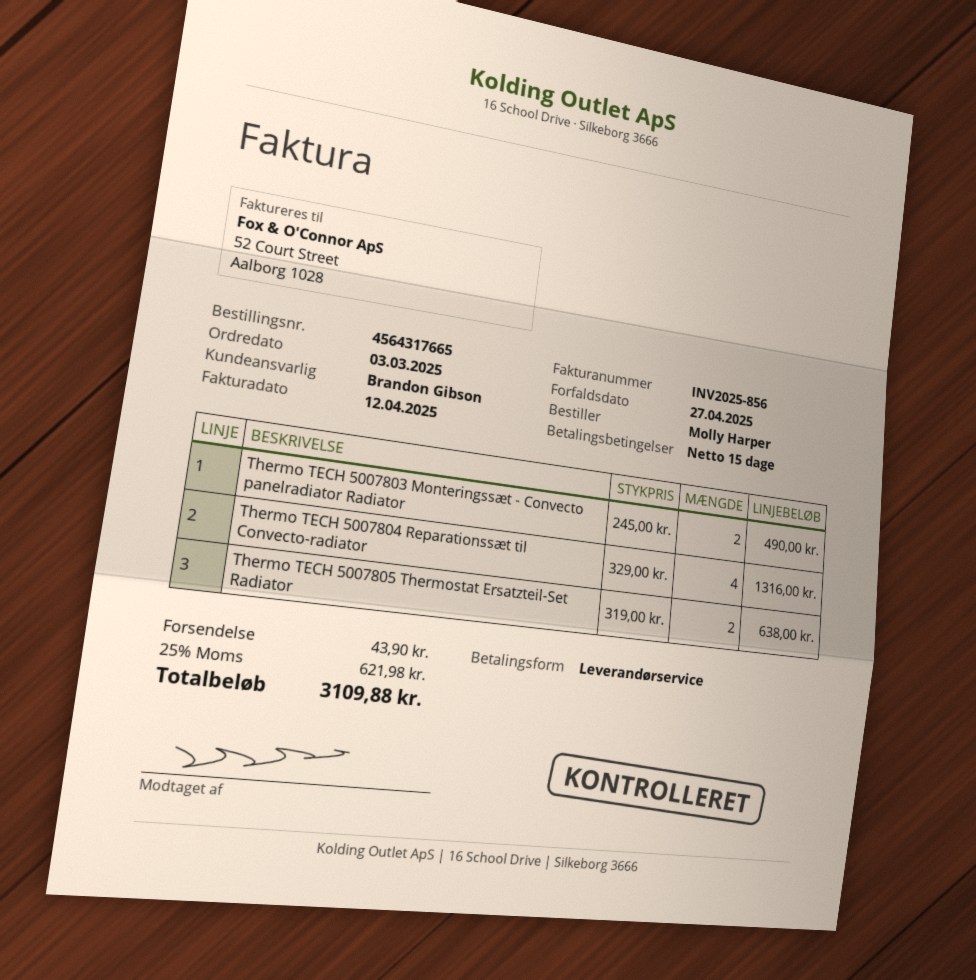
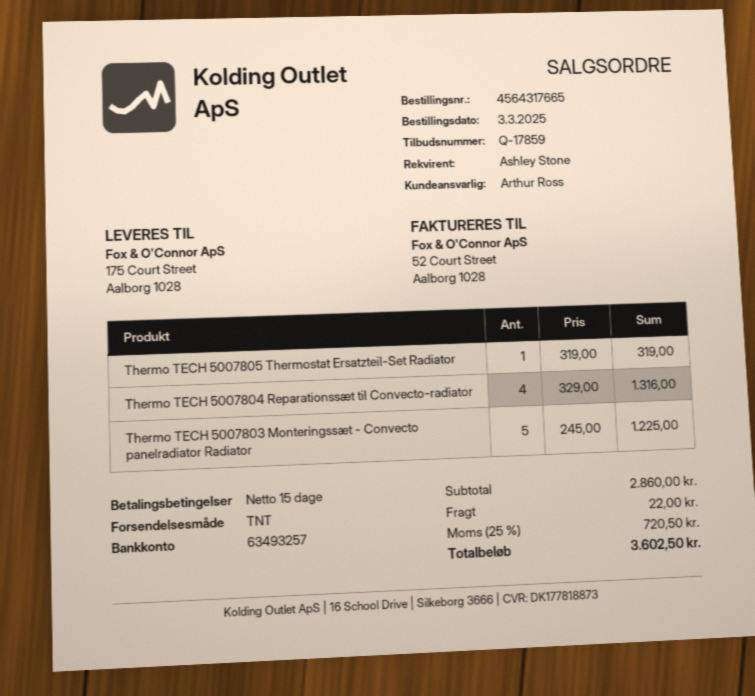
ordered by: Molly Harper -> Ashley Stone
sales rep: Brandon Gibson -> Arthur Ross
Thermo TECH 5007803 Monteringssæt - Convecto panelradiator Radiator: 2 x 245.00 = 490.00 -> 5 x 245.00 = 1225.00
Thermo TECH 5007805 Thermostat Ersatzteil-Set Radiator: 2 x 319.00 = 638.00 -> 1 x 319.00 = 319.00
shipping: 43.90 -> 22.00
tax: 25% = 621.98 -> 25% = 720.50
total: 3109.88 -> 3602.50

